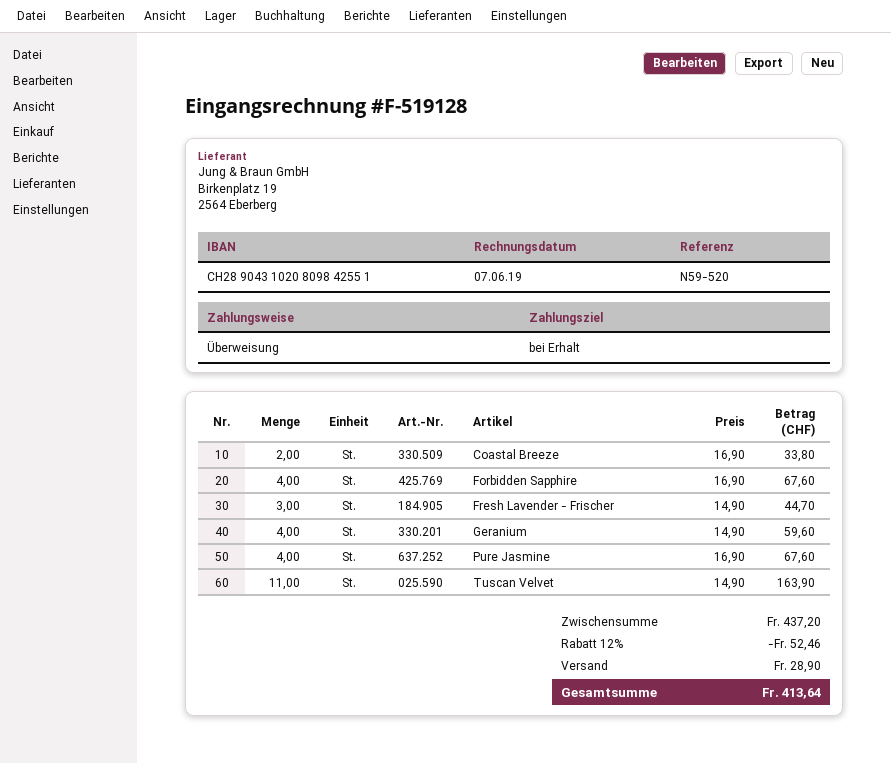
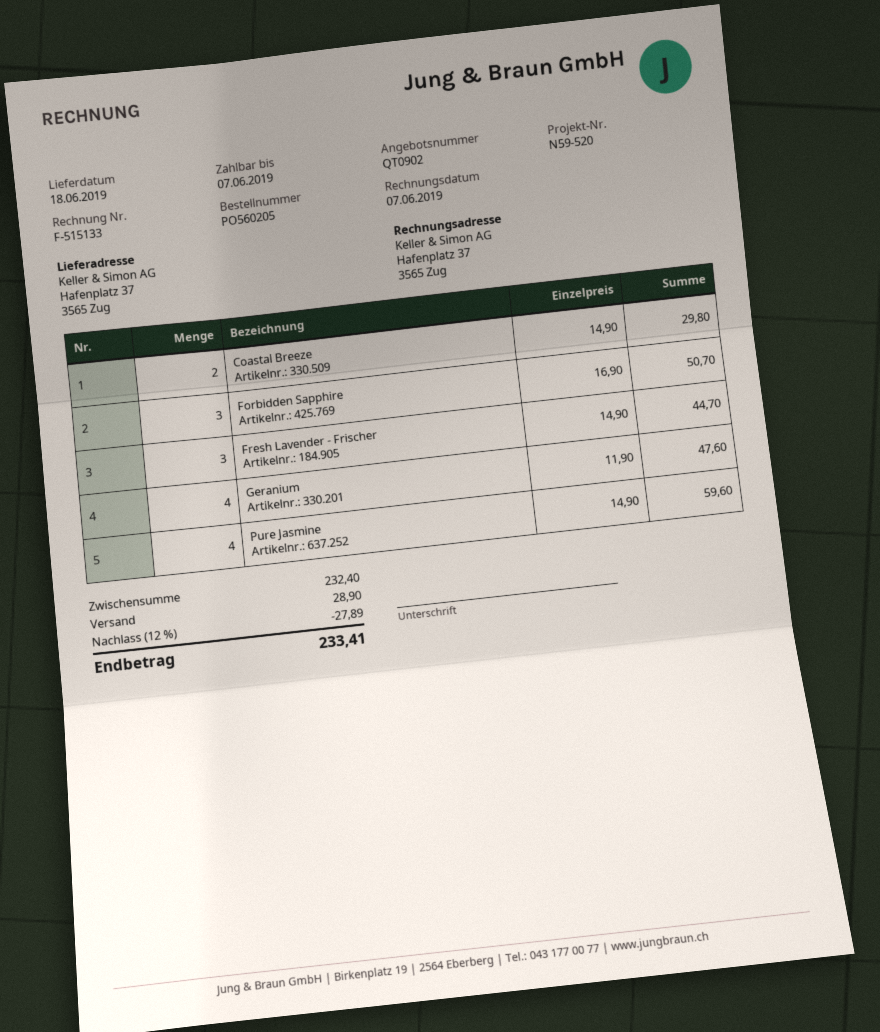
invoice number: F-519128 -> F-515133
Coastal Breeze: 2 x 16.90 = 33.80 -> 2 x 14.90 = 29.80
Forbidden Sapphire: 4 x 16.90 = 67.60 -> 3 x 16.90 = 50.70
Geranium: 4 x 14.90 = 59.60 -> 4 x 11.90 = 47.60
Pure Jasmine: 4 x 16.90 = 67.60 -> 4 x 14.90 = 59.60
Tuscan Velvet: 11 x 14.90 = 163.90 -> none
subtotal: 437.20 -> 232.40
discount: 12% = 52.46 -> 12% = 27.89
total: 413.64 -> 233.41

